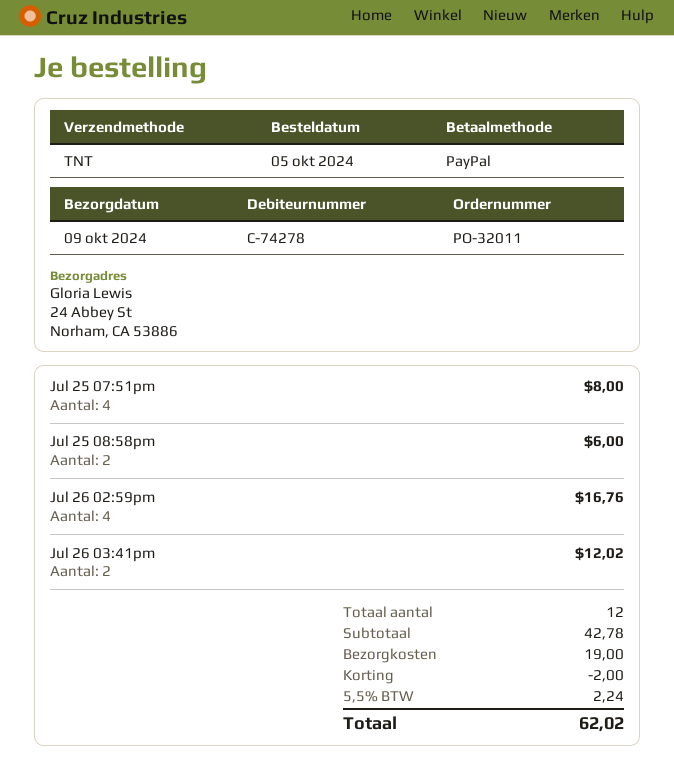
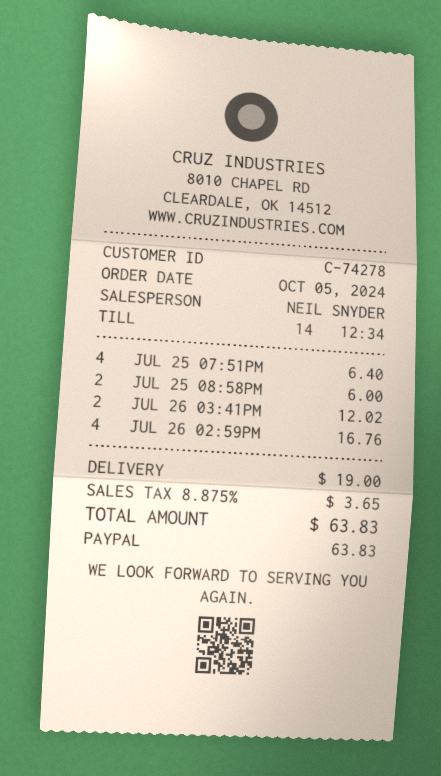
Jul 25 07:51pm: 4 for 8.00 -> 4 for 6.40
discount: 2.00 -> none
tax: 5.5% = 2.24 -> 8.875% = 3.65
total: 62.02 -> 63.83

